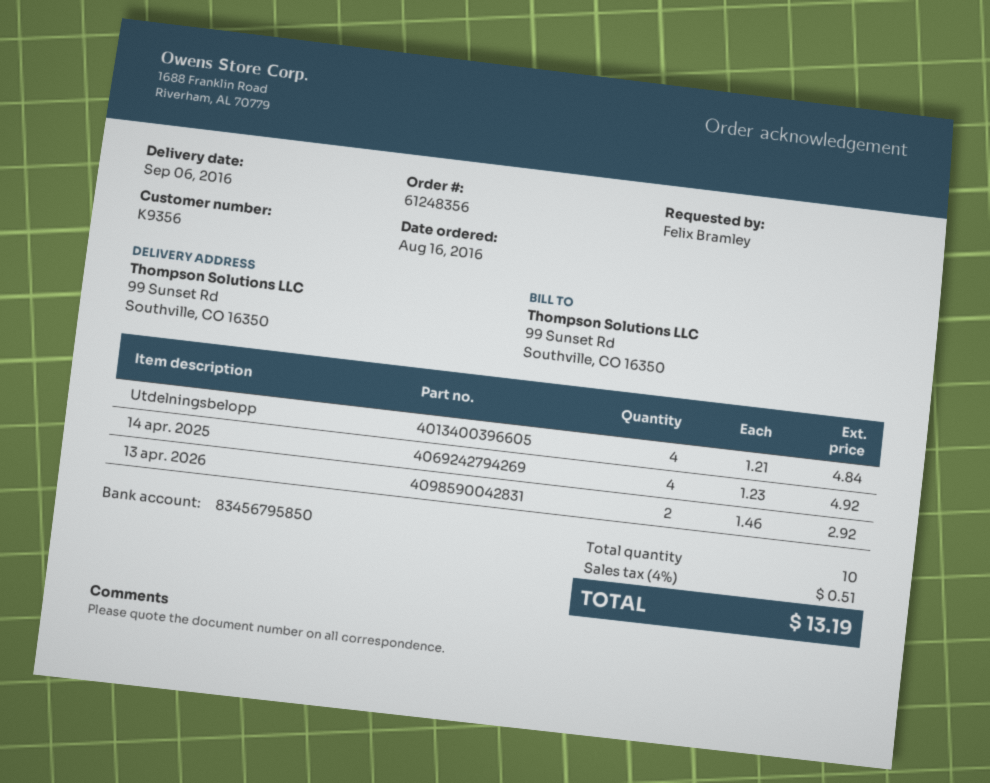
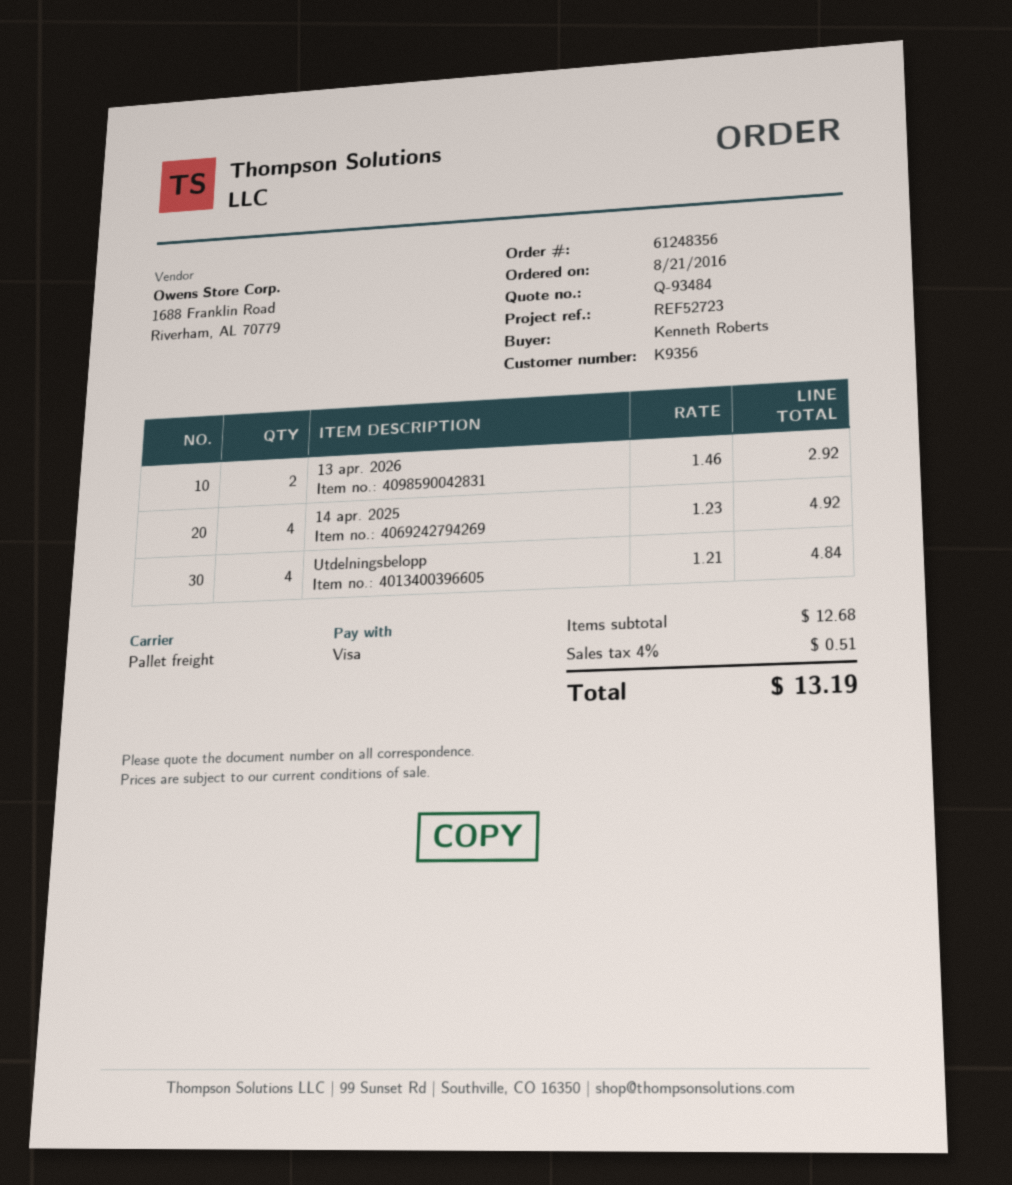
order date: 2016-08-16 -> 2016-08-21
ordered by: Felix Bramley -> Kenneth Roberts

